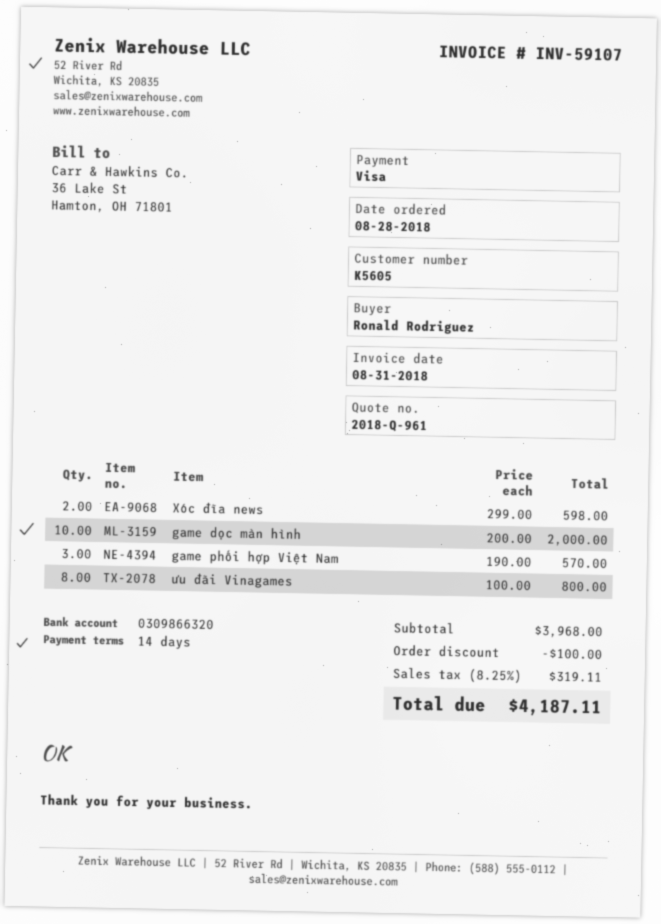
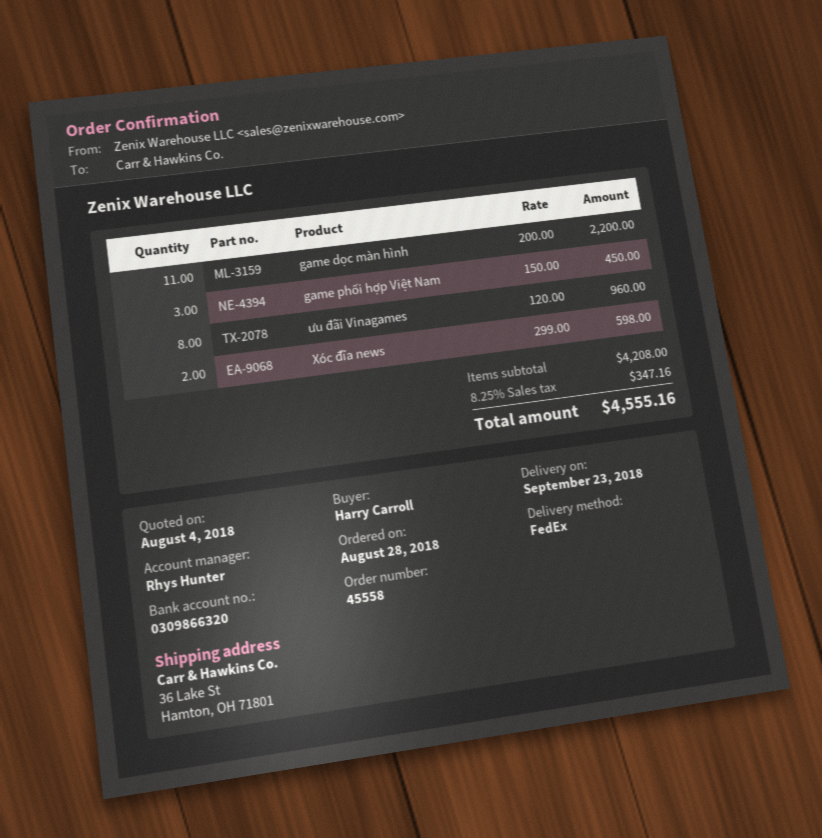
ordered by: Ronald Rodriguez -> Harry Carroll
game dọc màn hình: 10 x 200.00 = 2000.00 -> 11 x 200.00 = 2200.00
game phối hợp Việt Nam: 3 x 190.00 = 570.00 -> 3 x 150.00 = 450.00
ưu đãi Vinagames: 8 x 100.00 = 800.00 -> 8 x 120.00 = 960.00
subtotal: 3968.00 -> 4208.00
discount: 100.00 -> none
tax: 8.25% = 319.11 -> 8.25% = 347.16
total: 4187.11 -> 4555.16

